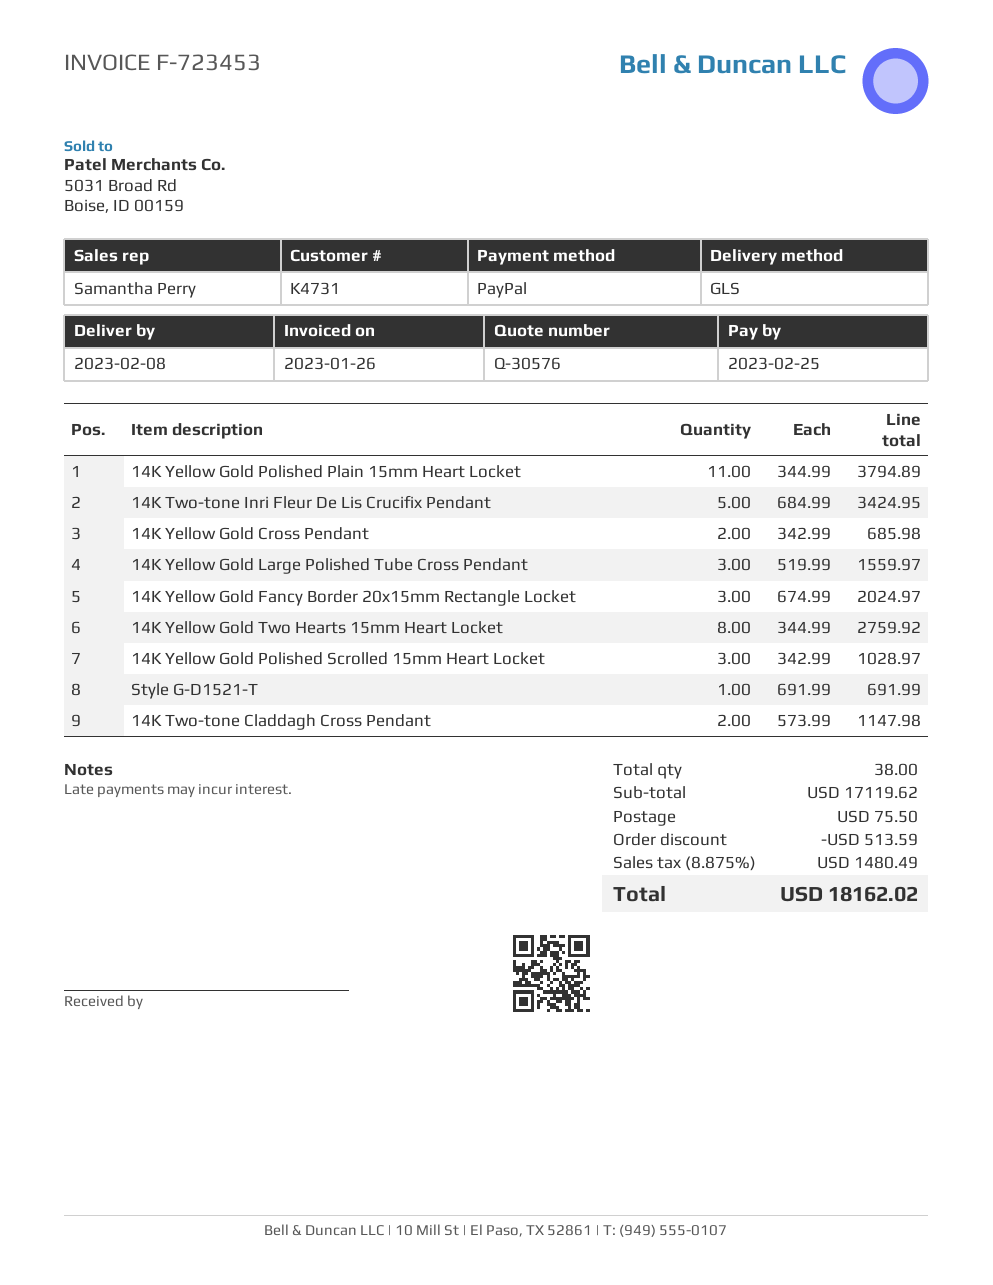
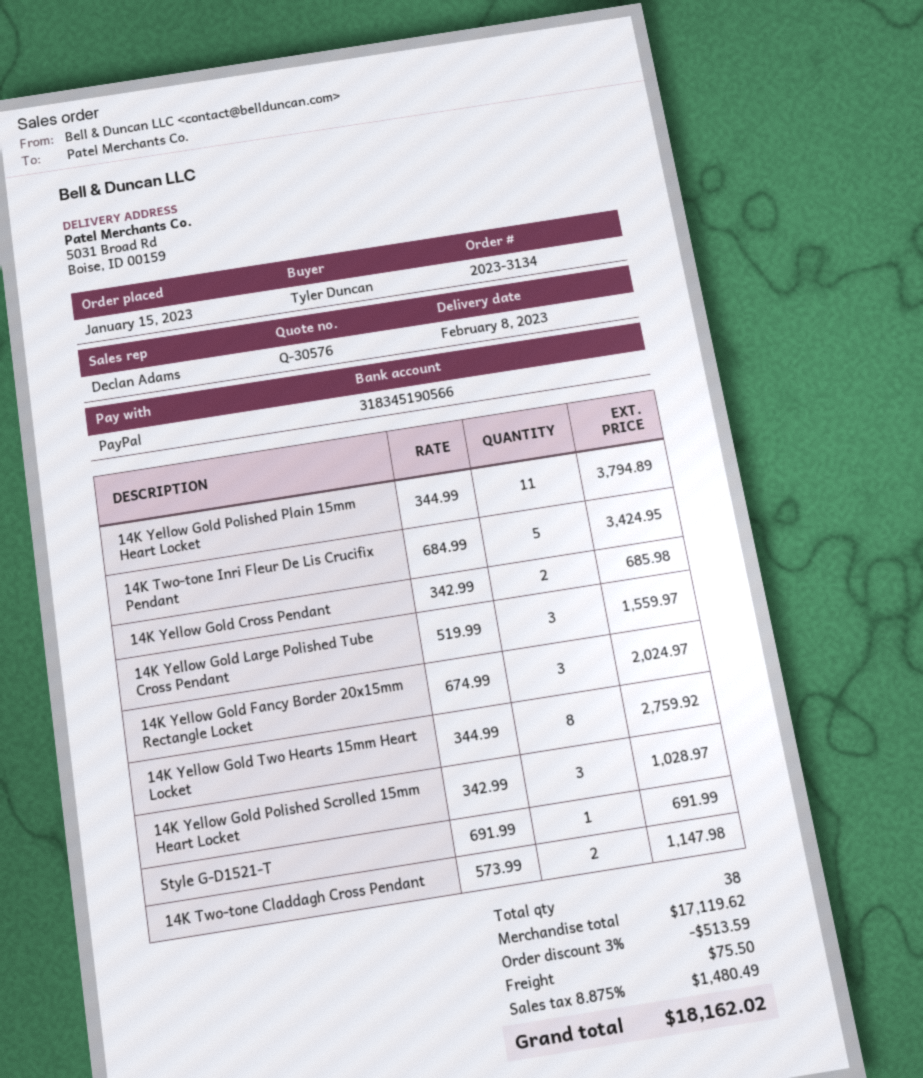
sales rep: Samantha Perry -> Declan Adams

